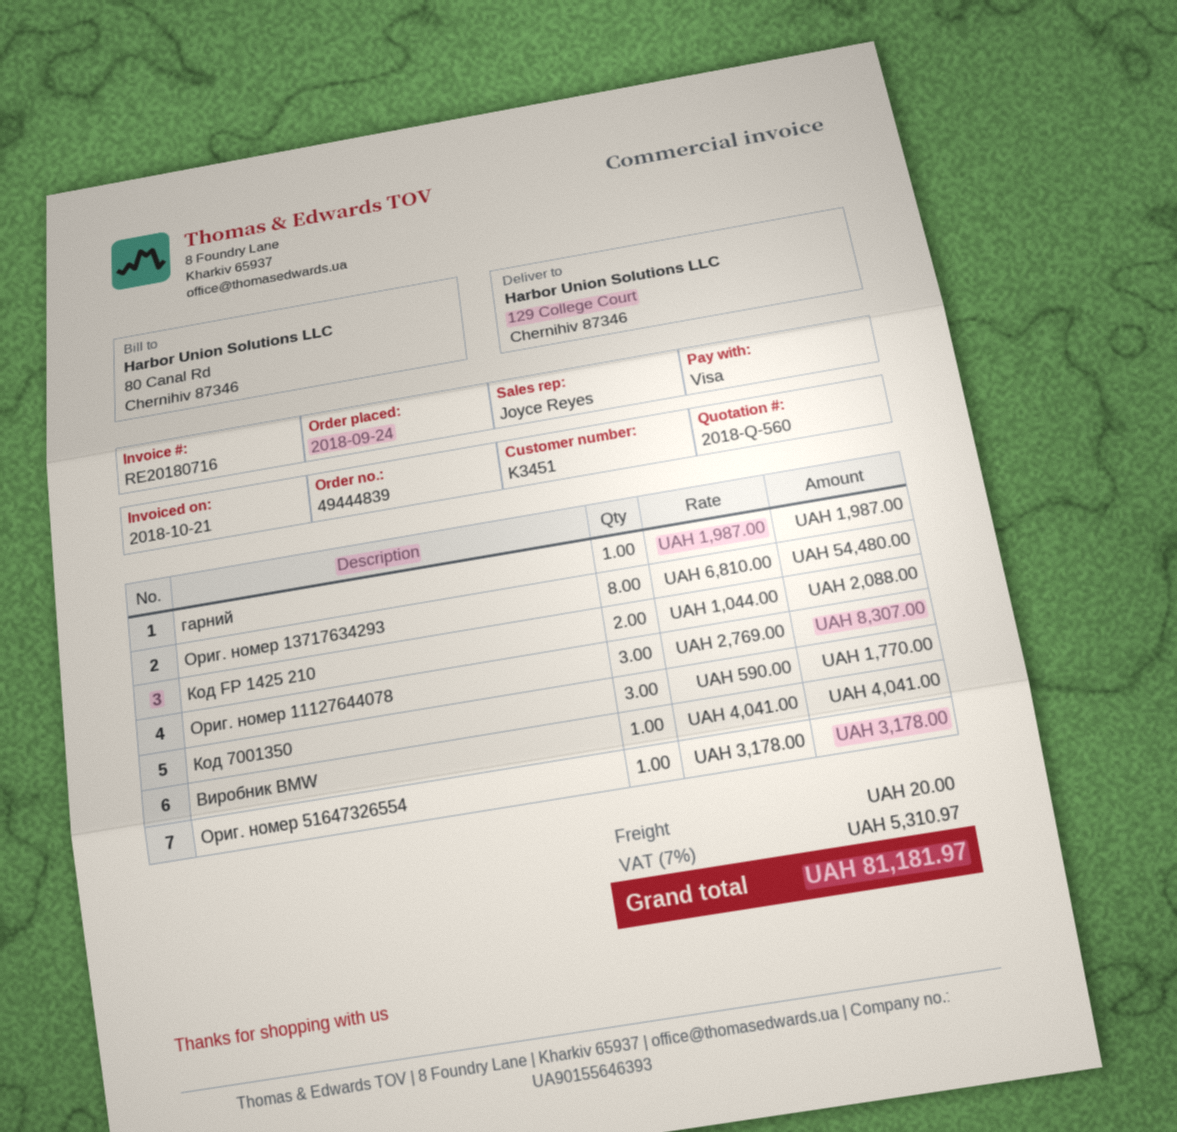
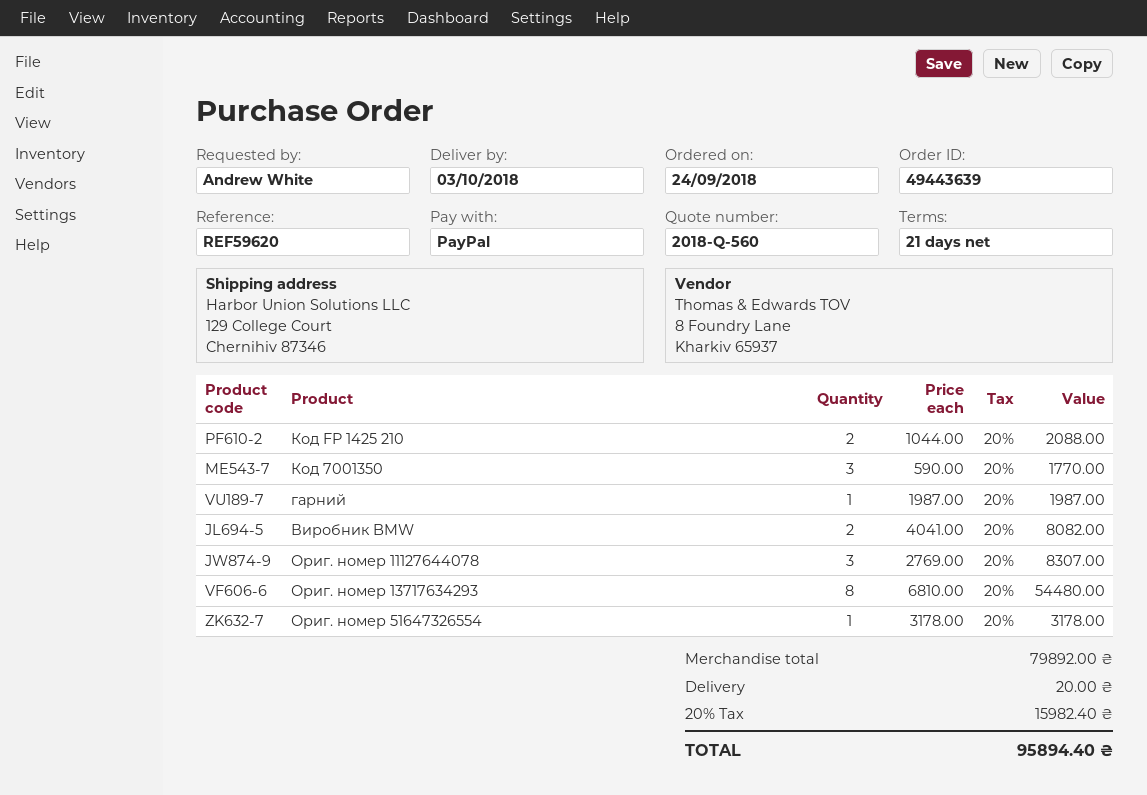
order number: 49444839 -> 49443639
payment method: Visa -> PayPal
Виробник BMW: 1 x 4041.00 = 4041.00 -> 2 x 4041.00 = 8082.00
tax: 7% = 5310.97 -> 20% = 15982.40
total: 81181.97 -> 95894.40

